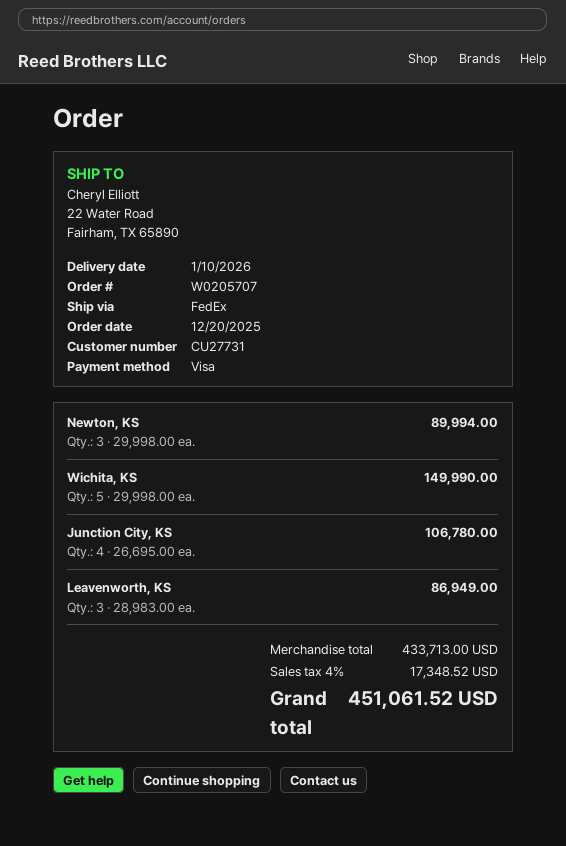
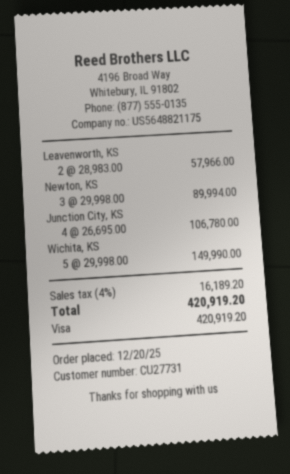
Leavenworth, KS: 3 x 28983.00 = 86949.00 -> 2 x 28983.00 = 57966.00
tax: 4% = 17348.52 -> 4% = 16189.20
total: 451061.52 -> 420919.20

